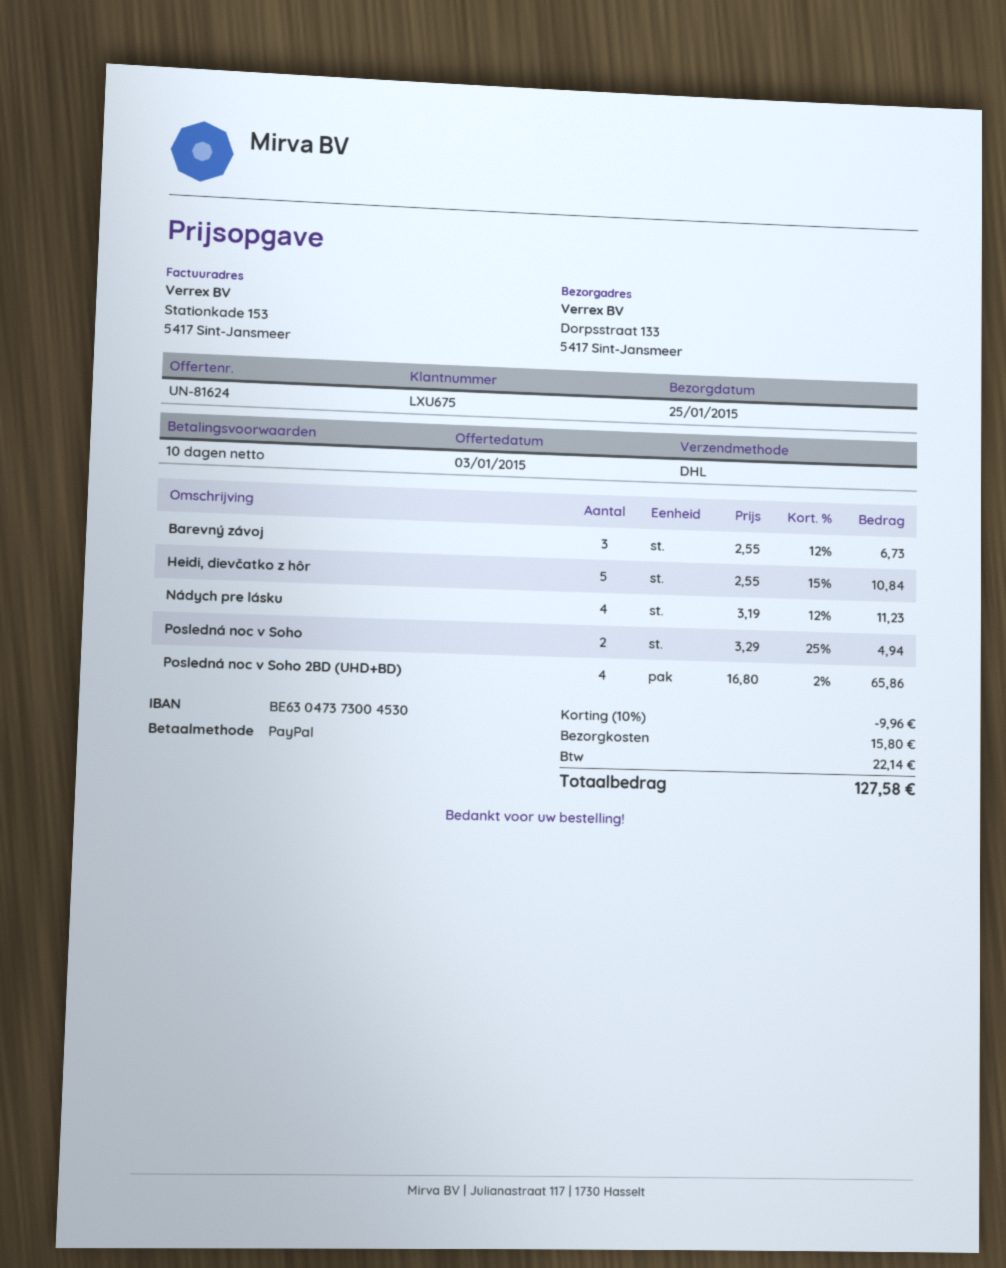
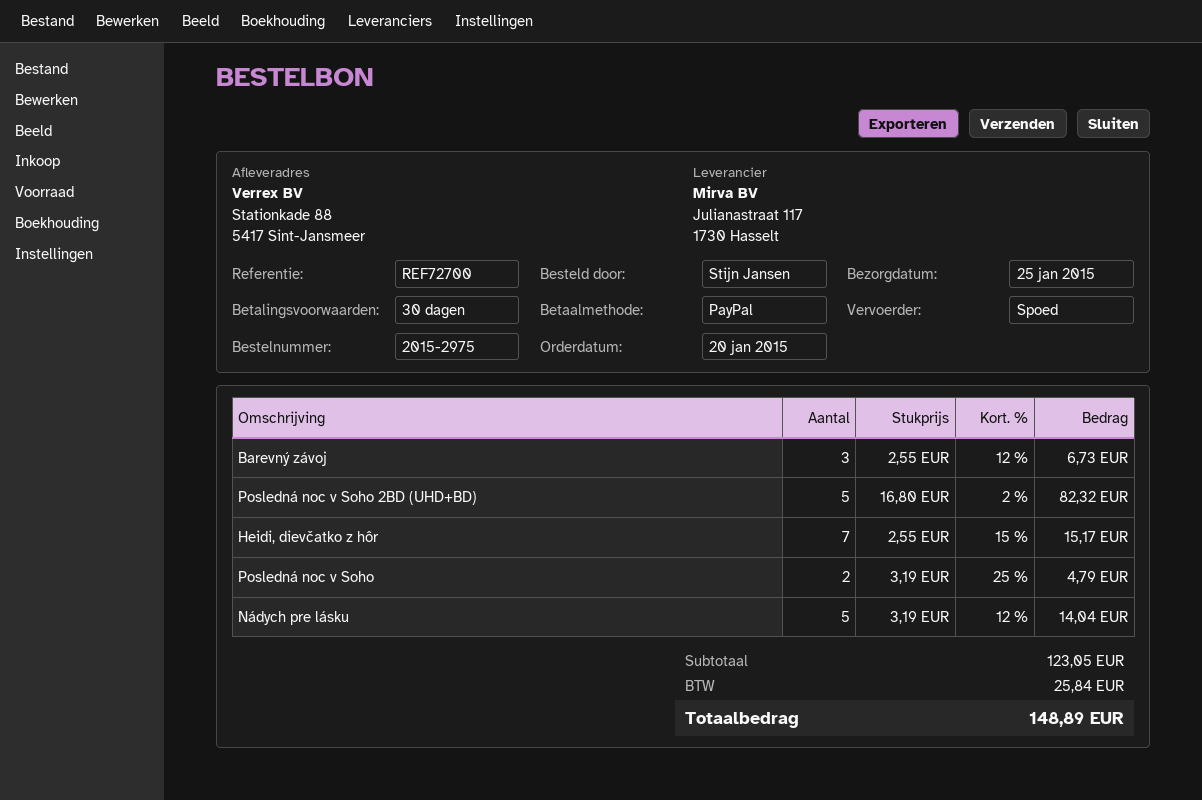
payment terms: 10 days -> 30 days
shipping method: DHL -> express
ship to: Dorpsstraat 133, 5417 Sint-Jansmeer -> Stationkade 88, 5417 Sint-Jansmeer
Heidi, dievčatko z hôr: 5 x 2.55 - 15% = 10.84 -> 7 x 2.55 - 15% = 15.17
Nádych pre lásku: 4 x 3.19 - 12% = 11.23 -> 5 x 3.19 - 12% = 14.04
Posledná noc v Soho: 2 x 3.29 - 25% = 4.94 -> 2 x 3.19 - 25% = 4.79
Posledná noc v Soho 2BD (UHD+BD): 4 x 16.80 - 2% = 65.86 -> 5 x 16.80 - 2% = 82.32
discount: 10% = 9.96 -> none
shipping: 15.80 -> none
tax: 22.14 -> 25.84
total: 127.58 -> 148.89

